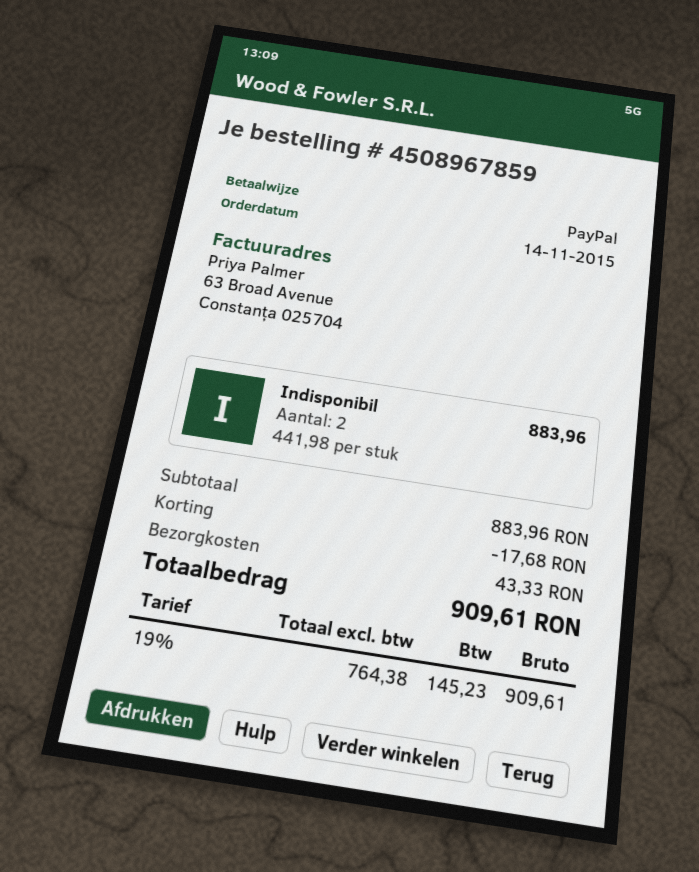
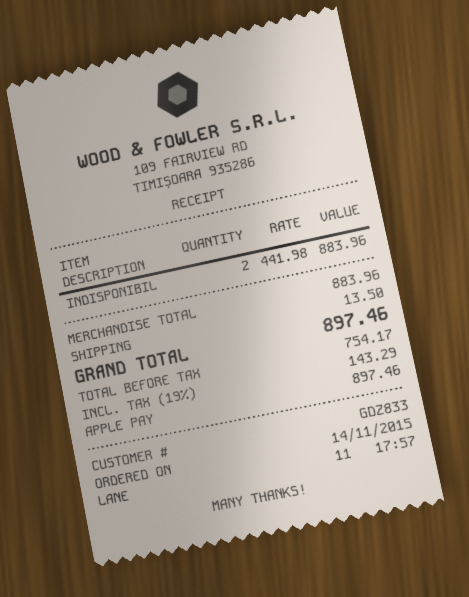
payment method: PayPal -> Apple Pay
discount: 17.68 -> none
shipping: 43.33 -> 13.50
net: 764.38 -> 754.17
tax: 19% = 145.23 -> 19% = 143.29
total: 909.61 -> 897.46

